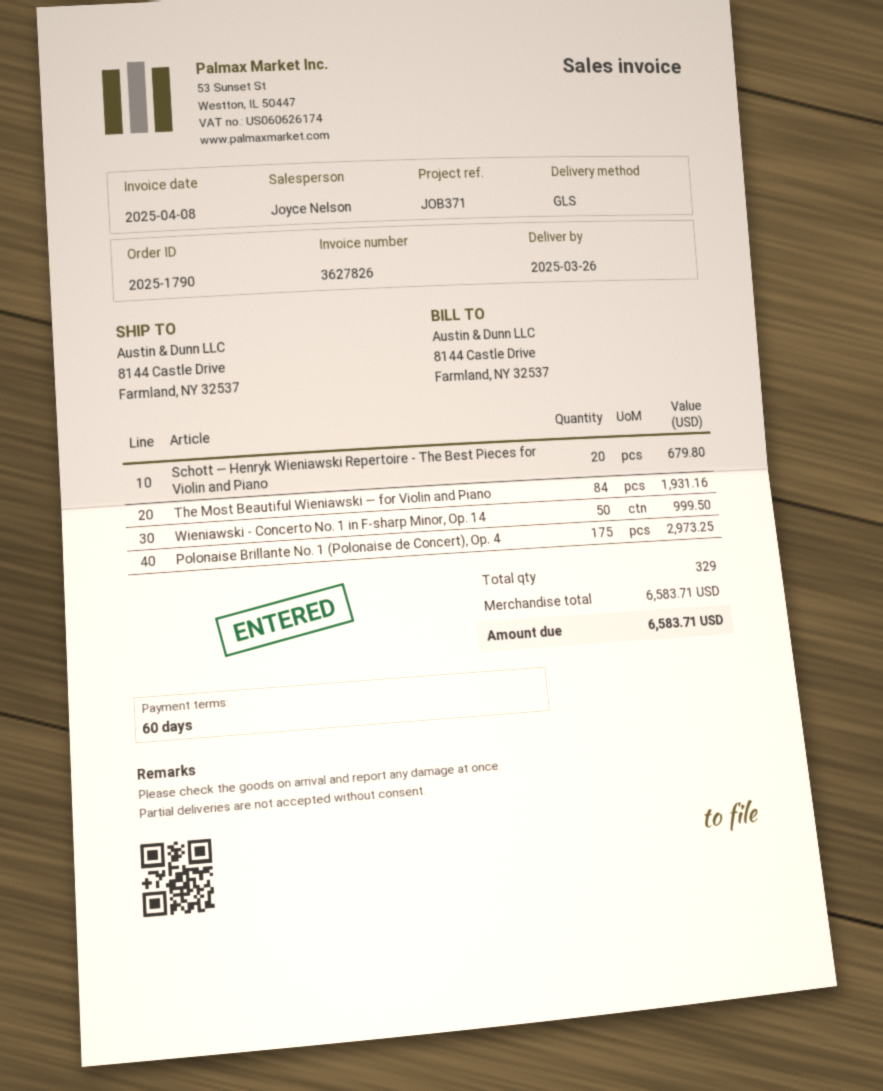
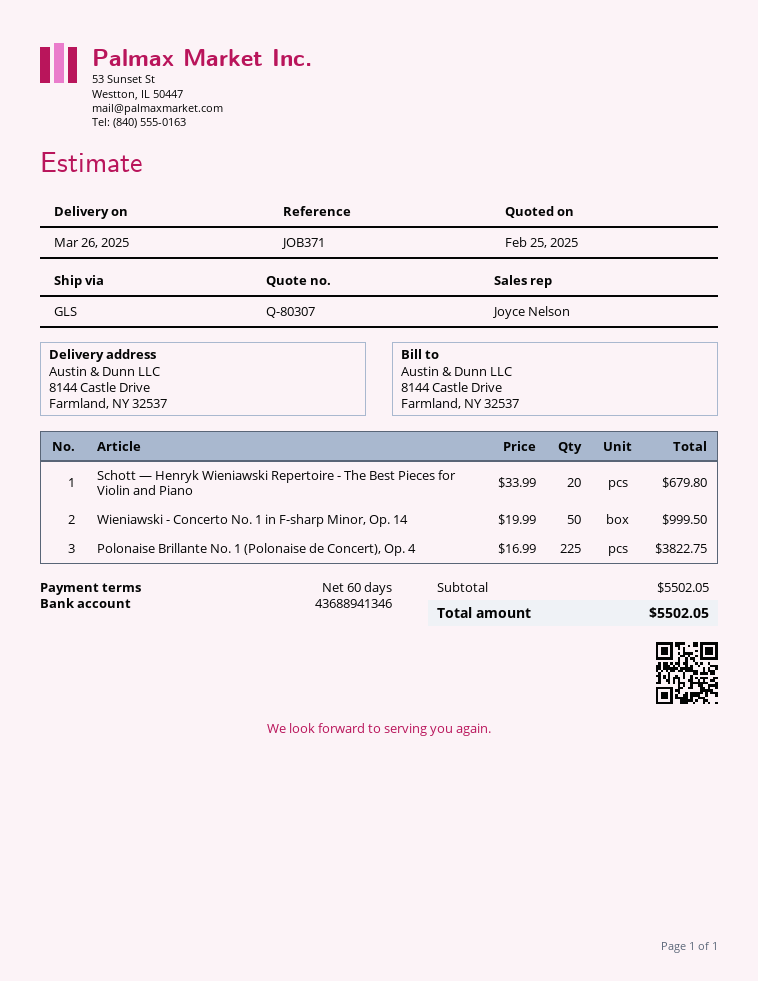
The Most Beautiful Wieniawski — for Violin and Piano: 84 for 1931.16 -> none
Polonaise Brillante No. 1 (Polonaise de Concert), Op. 4: 175 for 2973.25 -> 225 for 3822.75
subtotal: 6583.71 -> 5502.05
total: 6583.71 -> 5502.05

